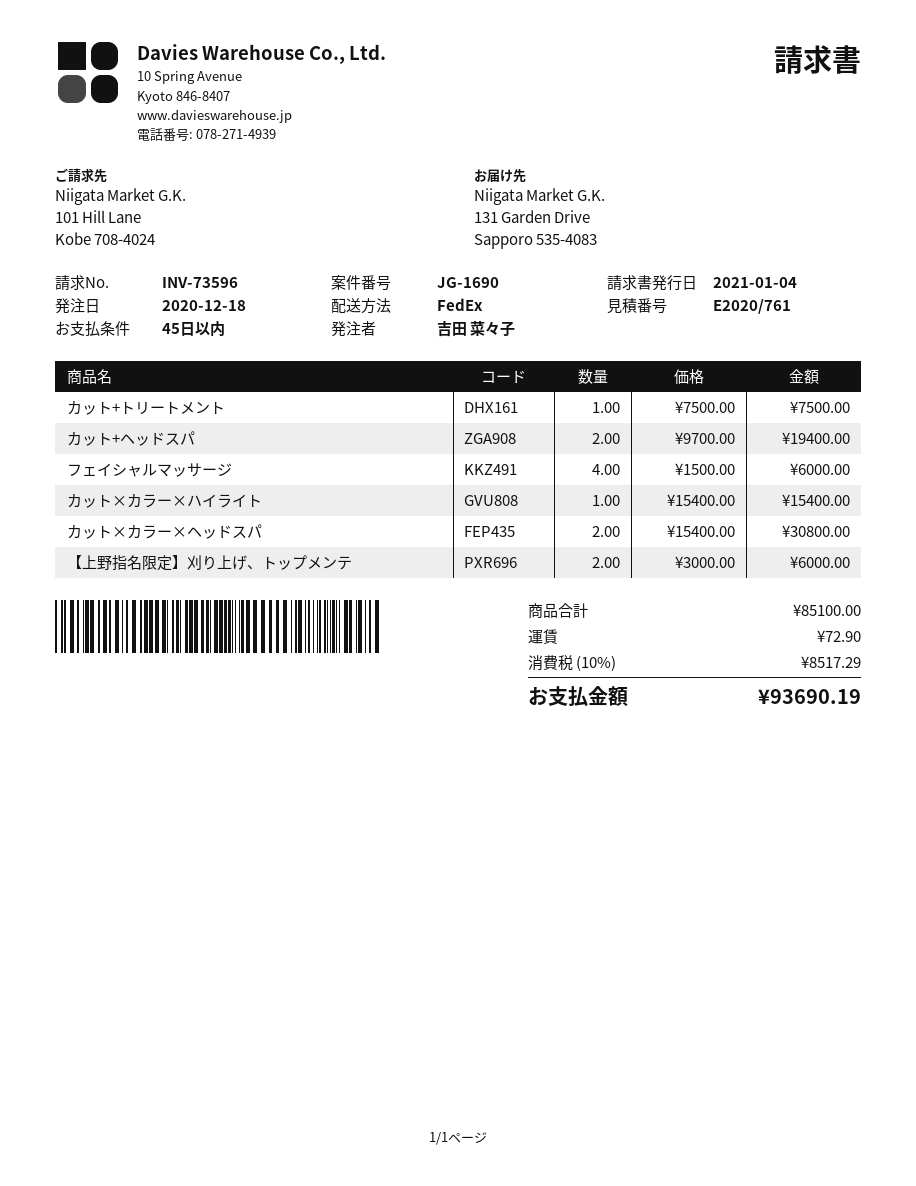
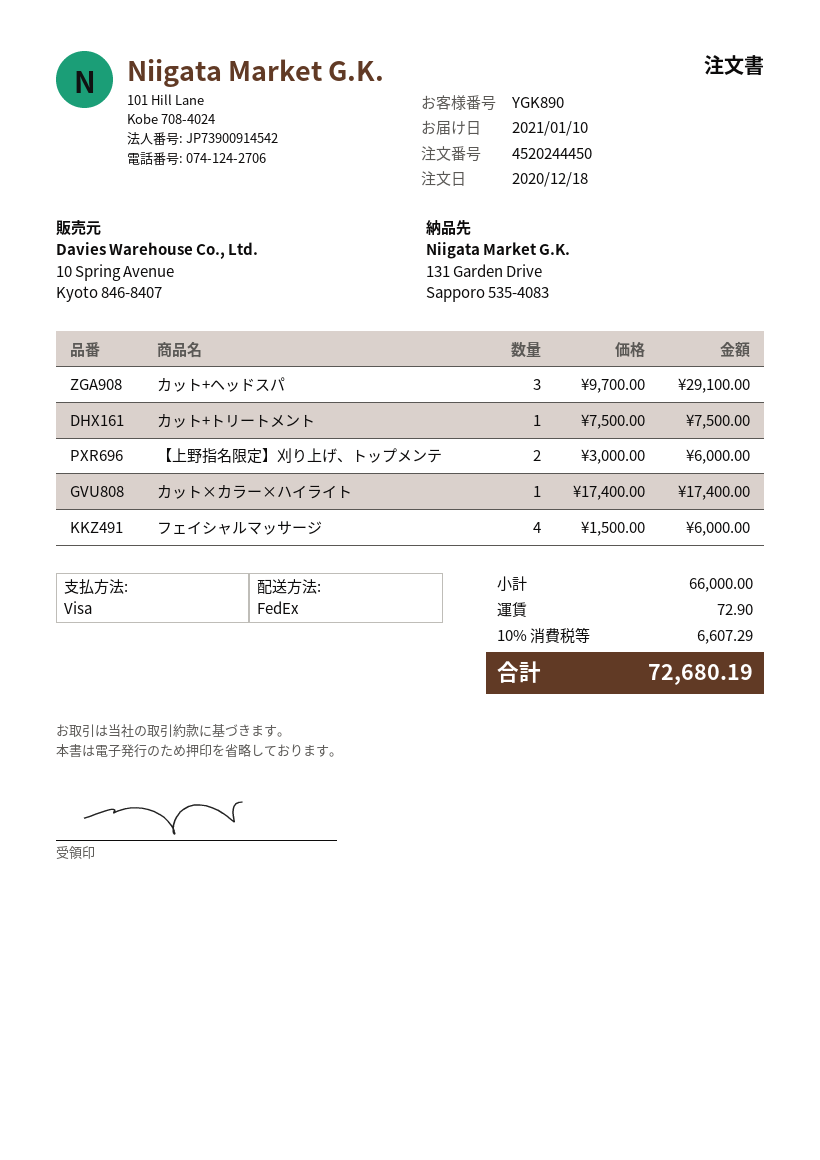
カット+ヘッドスパ: 2 x 9700.00 = 19400.00 -> 3 x 9700.00 = 29100.00
カット×カラー×ハイライト: 1 x 15400.00 = 15400.00 -> 1 x 17400.00 = 17400.00
カット×カラー×ヘッドスパ: 2 x 15400.00 = 30800.00 -> none
subtotal: 85100.00 -> 66000.00
tax: 10% = 8517.29 -> 10% = 6607.29
total: 93690.19 -> 72680.19

